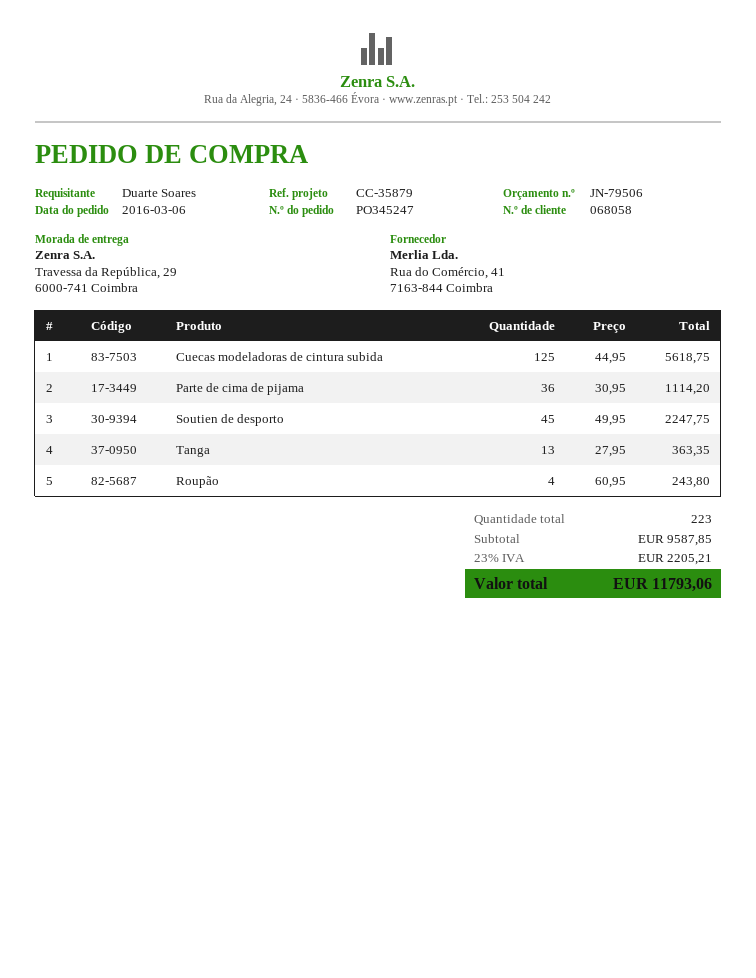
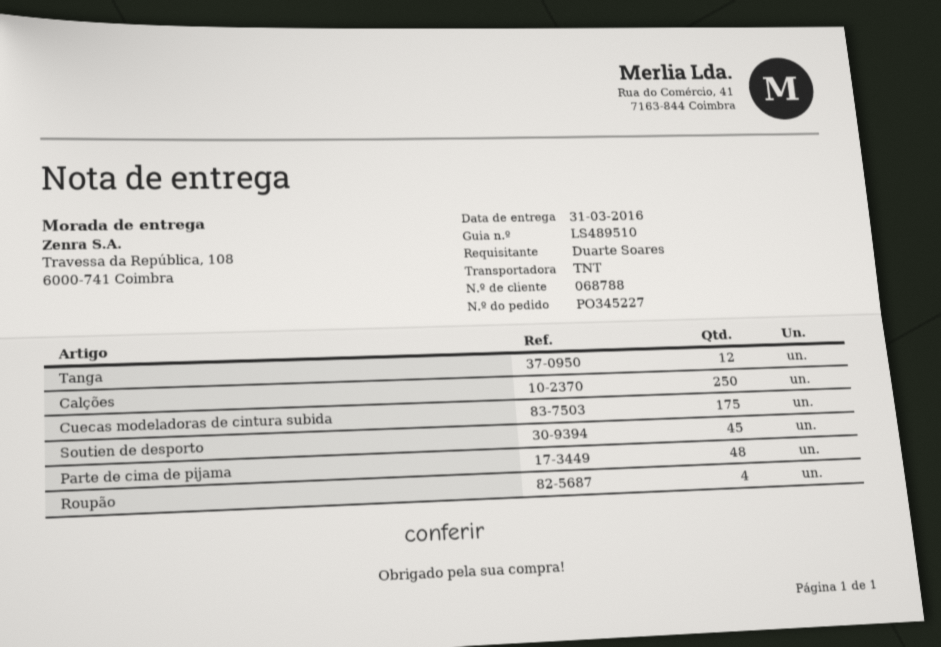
order number: PO345247 -> PO345227
customer number: 068058 -> 068788
ship to: Travessa da República, 29, 6000-741 Coimbra -> Travessa da República, 108, 6000-741 Coimbra
Cuecas modeladoras de cintura subida: 125 -> 175
Parte de cima de pijama: 36 -> 48
Tanga: 13 -> 12
Calções: none -> 250

